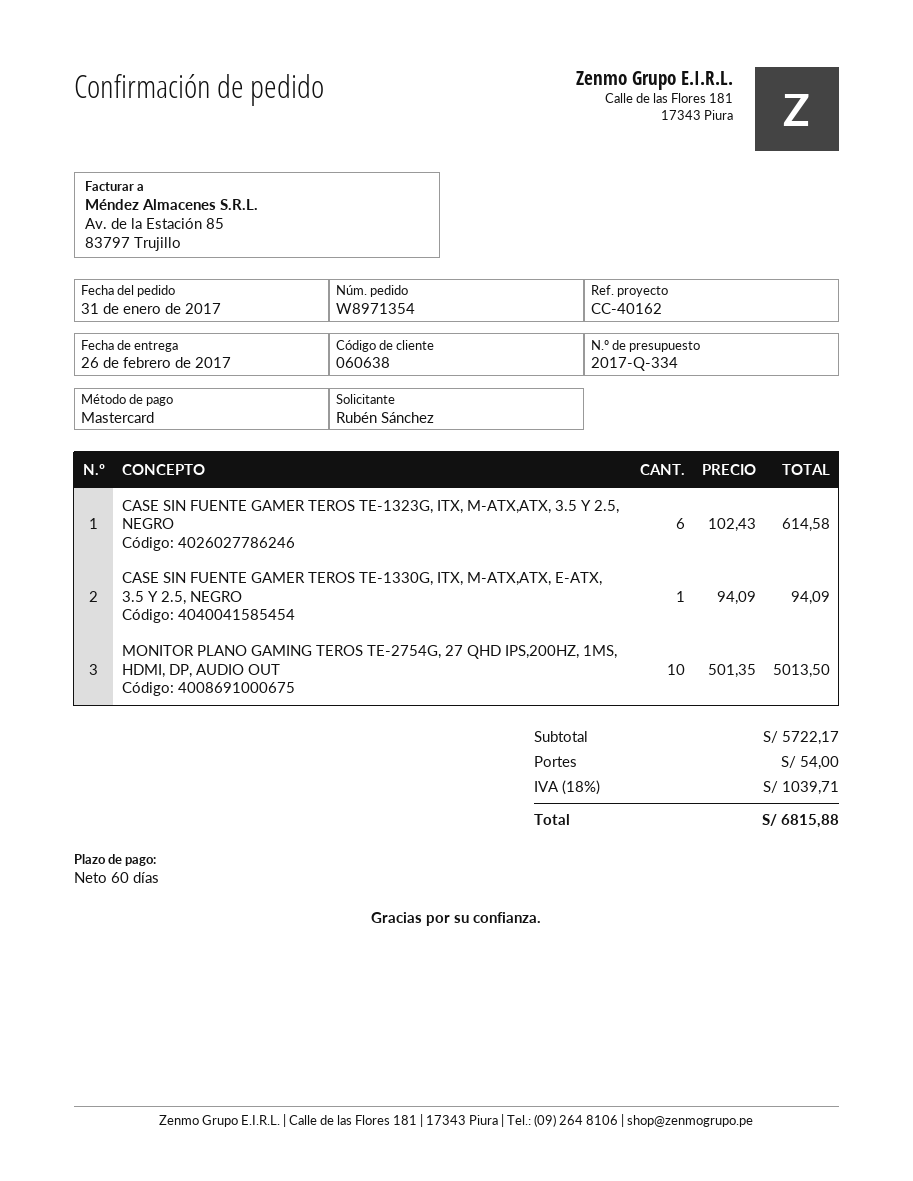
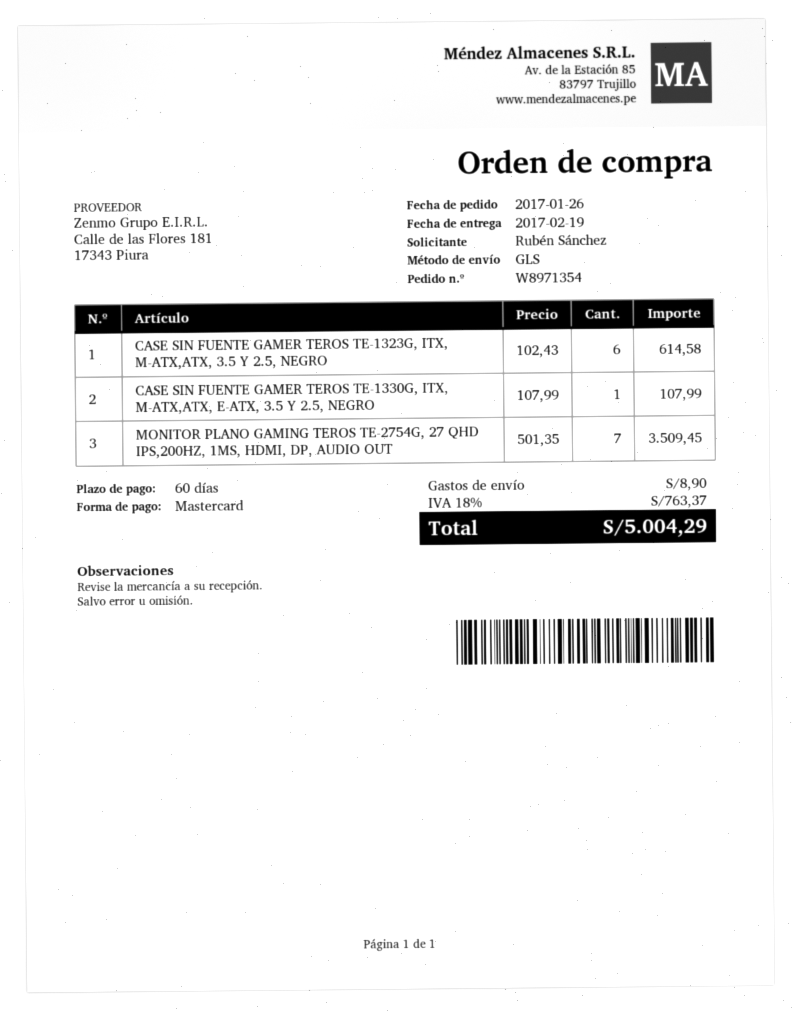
order date: 2017-01-31 -> 2017-01-26
delivery date: 2017-02-26 -> 2017-02-19
CASE SIN FUENTE GAMER TEROS TE-1330G, ITX, M-ATX,ATX, E-ATX, 3.5 Y 2.5, NEGRO: 1 x 94.09 = 94.09 -> 1 x 107.99 = 107.99
MONITOR PLANO GAMING TEROS TE-2754G, 27 QHD IPS,200HZ, 1MS, HDMI, DP, AUDIO OUT: 10 x 501.35 = 5013.50 -> 7 x 501.35 = 3509.45
shipping: 54.00 -> 8.90
tax: 18% = 1039.71 -> 18% = 763.37
total: 6815.88 -> 5004.29

